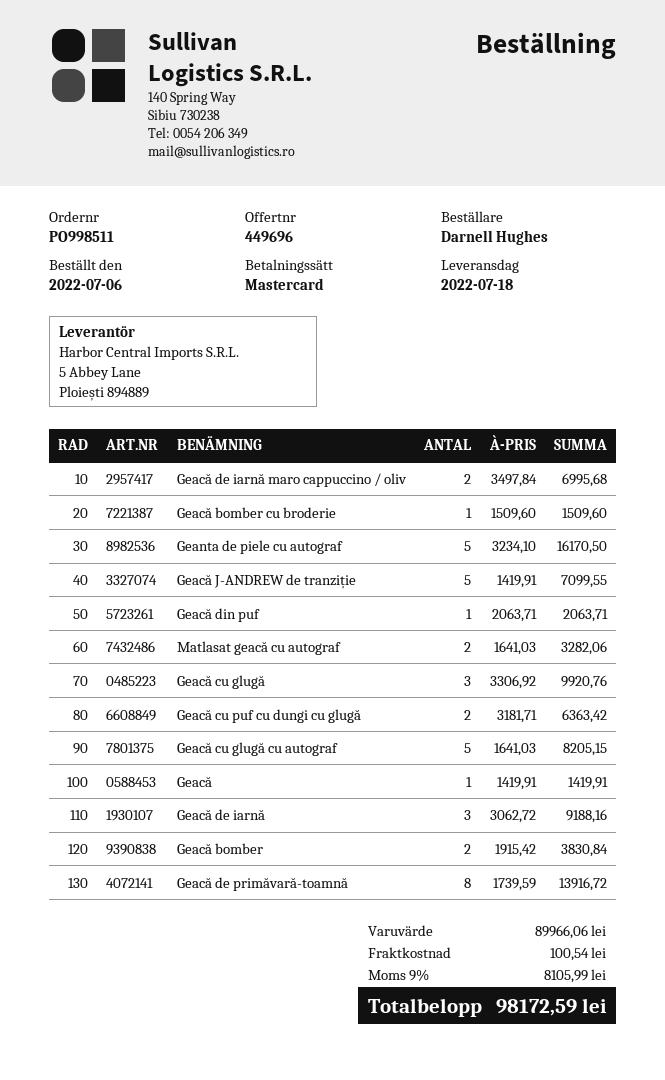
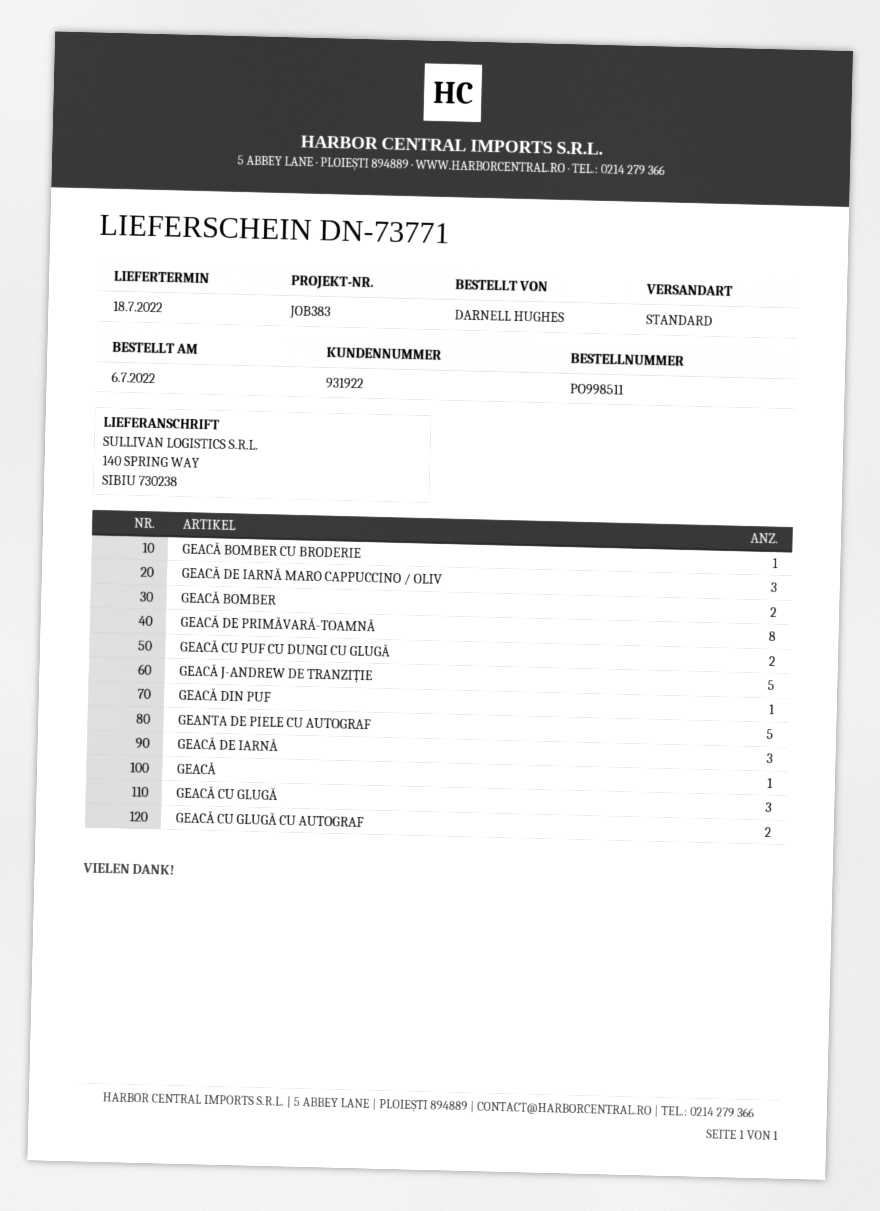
Geacă de iarnă maro cappuccino / oliv: 2 -> 3
Matlasat geacă cu autograf: 2 -> none
Geacă cu glugă cu autograf: 5 -> 2

